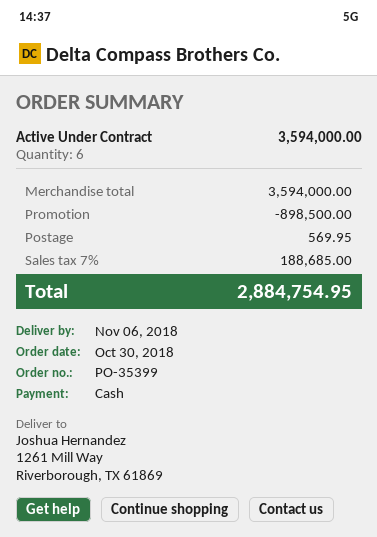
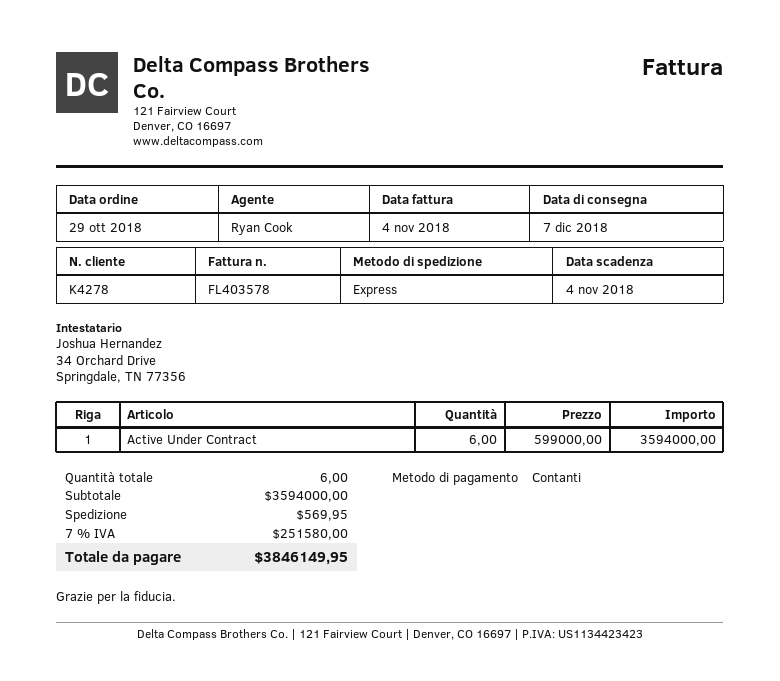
order date: 2018-10-30 -> 2018-10-29
delivery date: 2018-11-06 -> 2018-12-07
discount: 898500.00 -> none
tax: 7% = 188685.00 -> 7% = 251580.00
total: 2884754.95 -> 3846149.95

